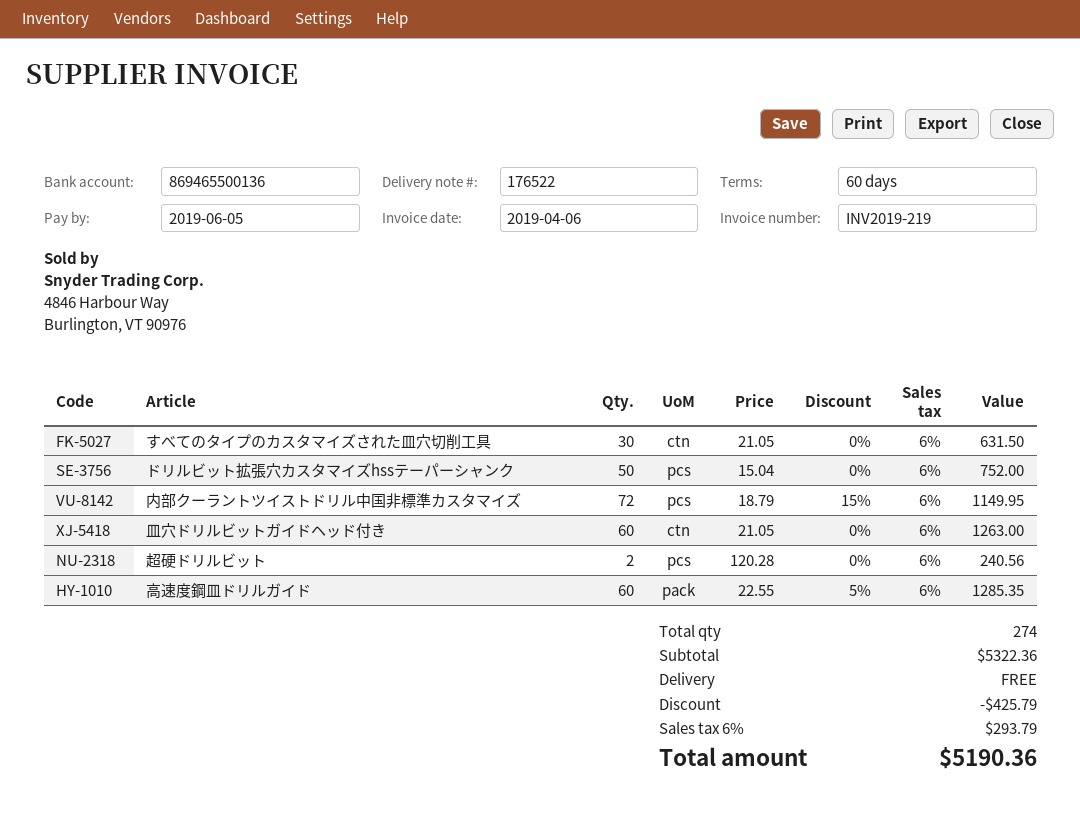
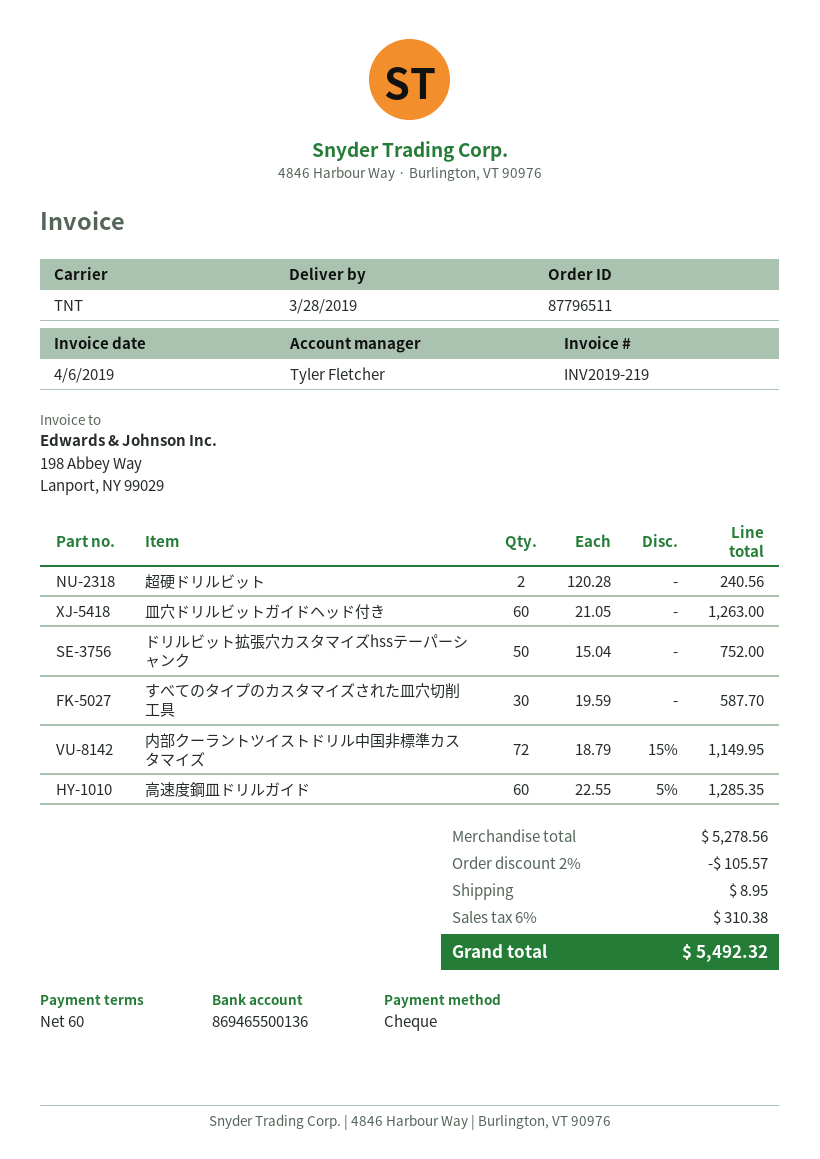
すべてのタイプのカスタマイズされた皿穴切削工具: 30 x 21.05 = 631.50 -> 30 x 19.59 = 587.70
subtotal: 5322.36 -> 5278.56
discount: 425.79 -> 105.57
shipping: 0.00 -> 8.95
tax: 6% = 293.79 -> 6% = 310.38
total: 5190.36 -> 5492.32

